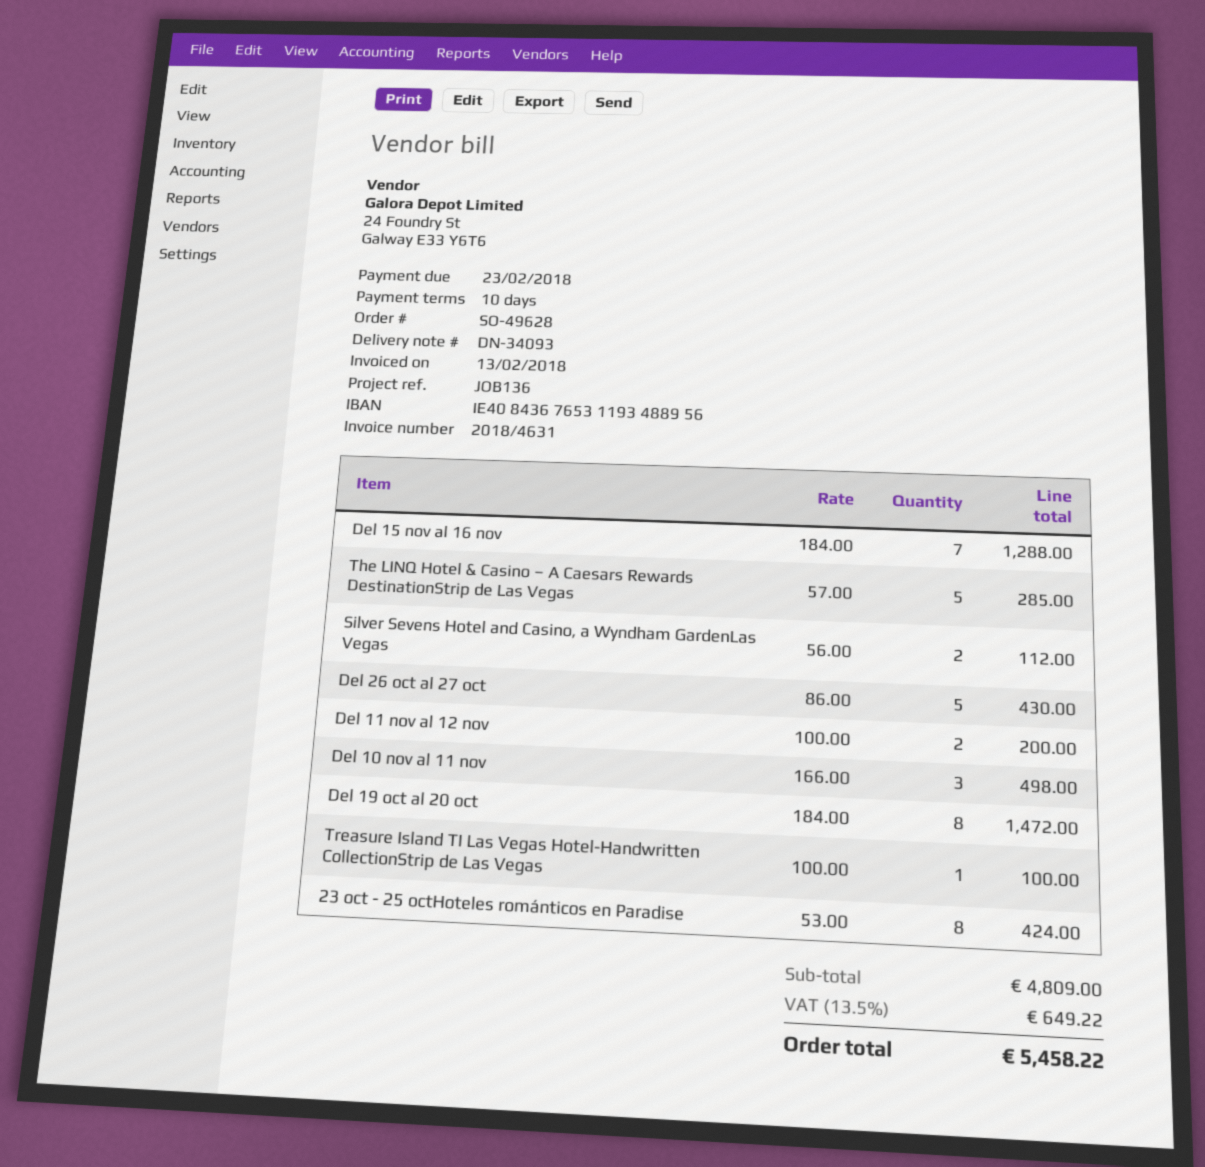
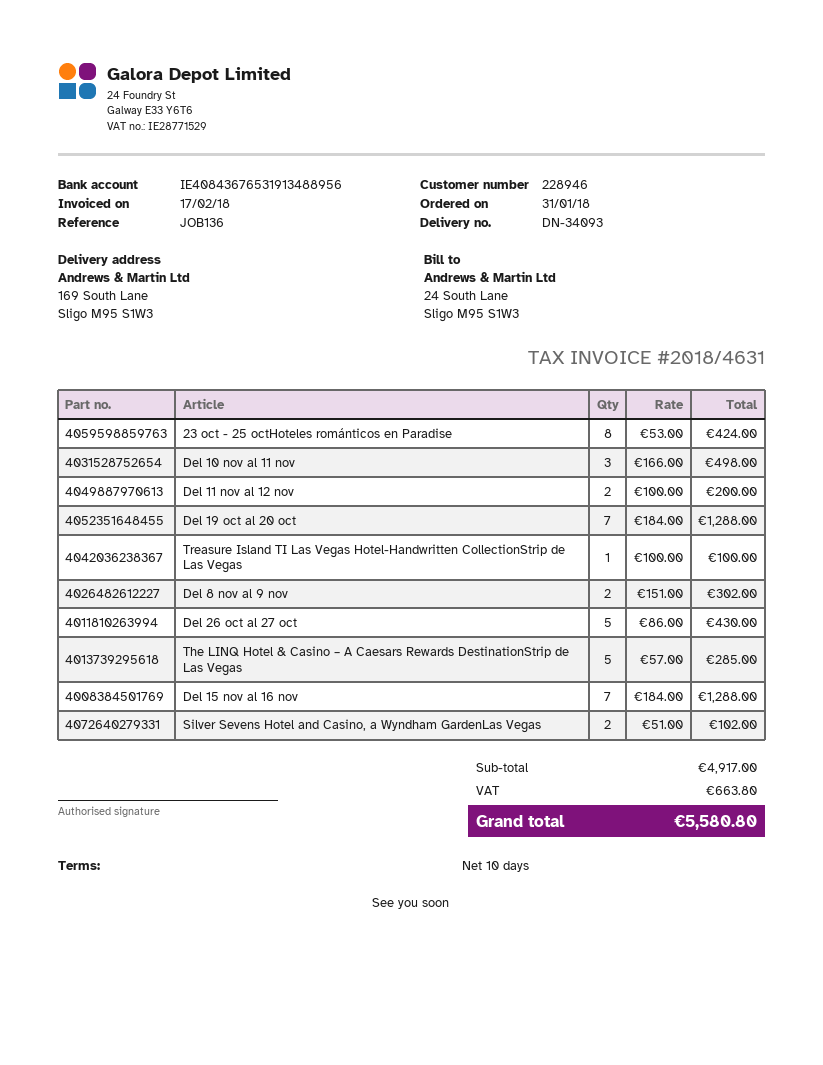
invoice date: 2018-02-13 -> 2018-02-17
bank account: IE40843676531193488956 -> IE40843676531913488956
Silver Sevens Hotel and Casino, a Wyndham GardenLas Vegas: 2 x 56.00 = 112.00 -> 2 x 51.00 = 102.00
Del 19 oct al 20 oct: 8 x 184.00 = 1472.00 -> 7 x 184.00 = 1288.00
Del 8 nov al 9 nov: none -> 2 x 151.00 = 302.00
subtotal: 4809.00 -> 4917.00
tax: 649.22 -> 663.80
total: 5458.22 -> 5580.80

